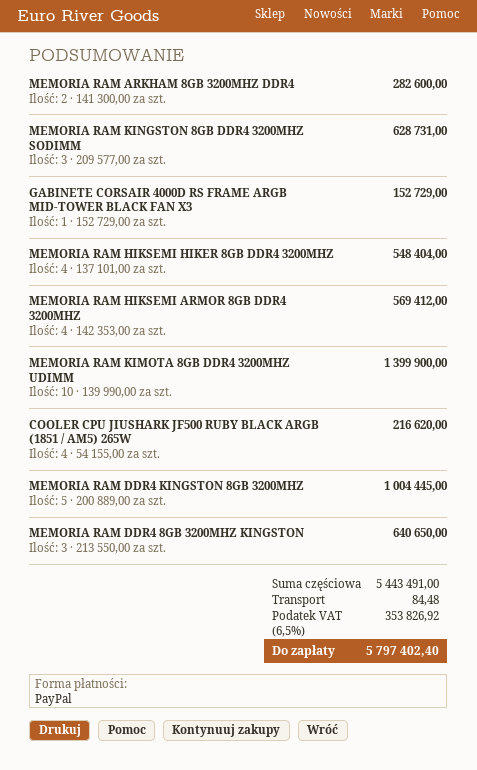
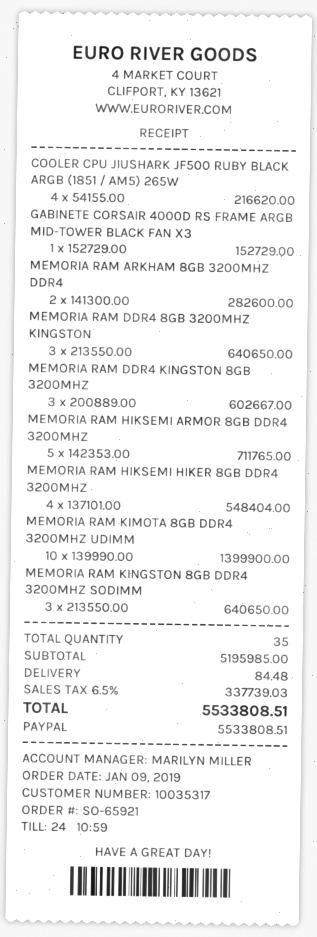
MEMORIA RAM KINGSTON 8GB DDR4 3200MHZ SODIMM: 3 x 209577.00 = 628731.00 -> 3 x 213550.00 = 640650.00
MEMORIA RAM HIKSEMI ARMOR 8GB DDR4 3200MHZ: 4 x 142353.00 = 569412.00 -> 5 x 142353.00 = 711765.00
MEMORIA RAM DDR4 KINGSTON 8GB 3200MHZ: 5 x 200889.00 = 1004445.00 -> 3 x 200889.00 = 602667.00
subtotal: 5443491.00 -> 5195985.00
tax: 6.5% = 353826.92 -> 6.5% = 337739.03
total: 5797402.40 -> 5533808.51

